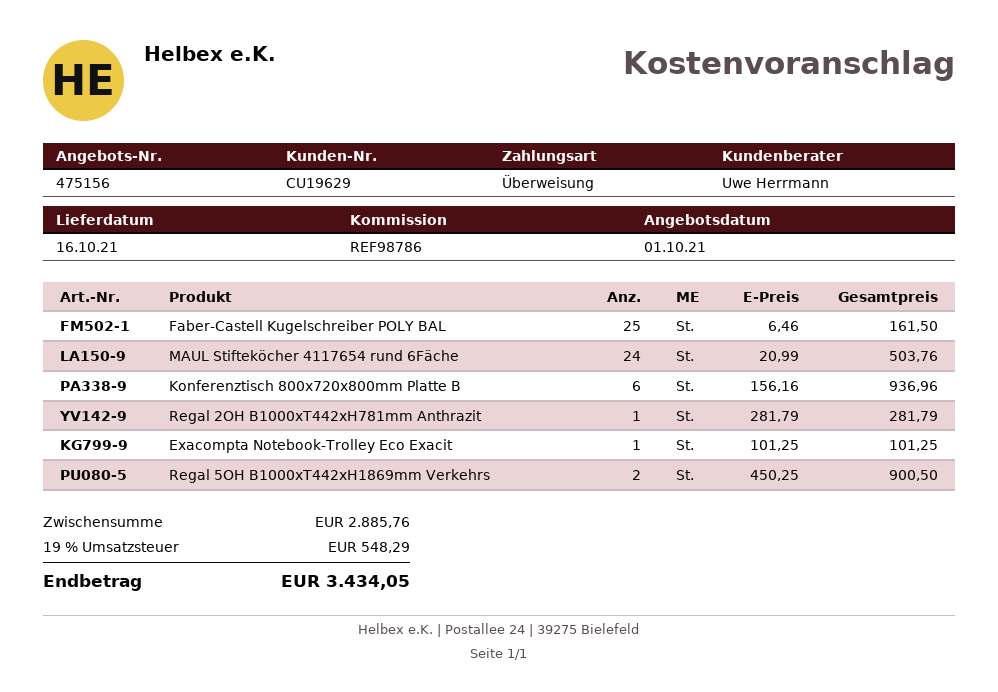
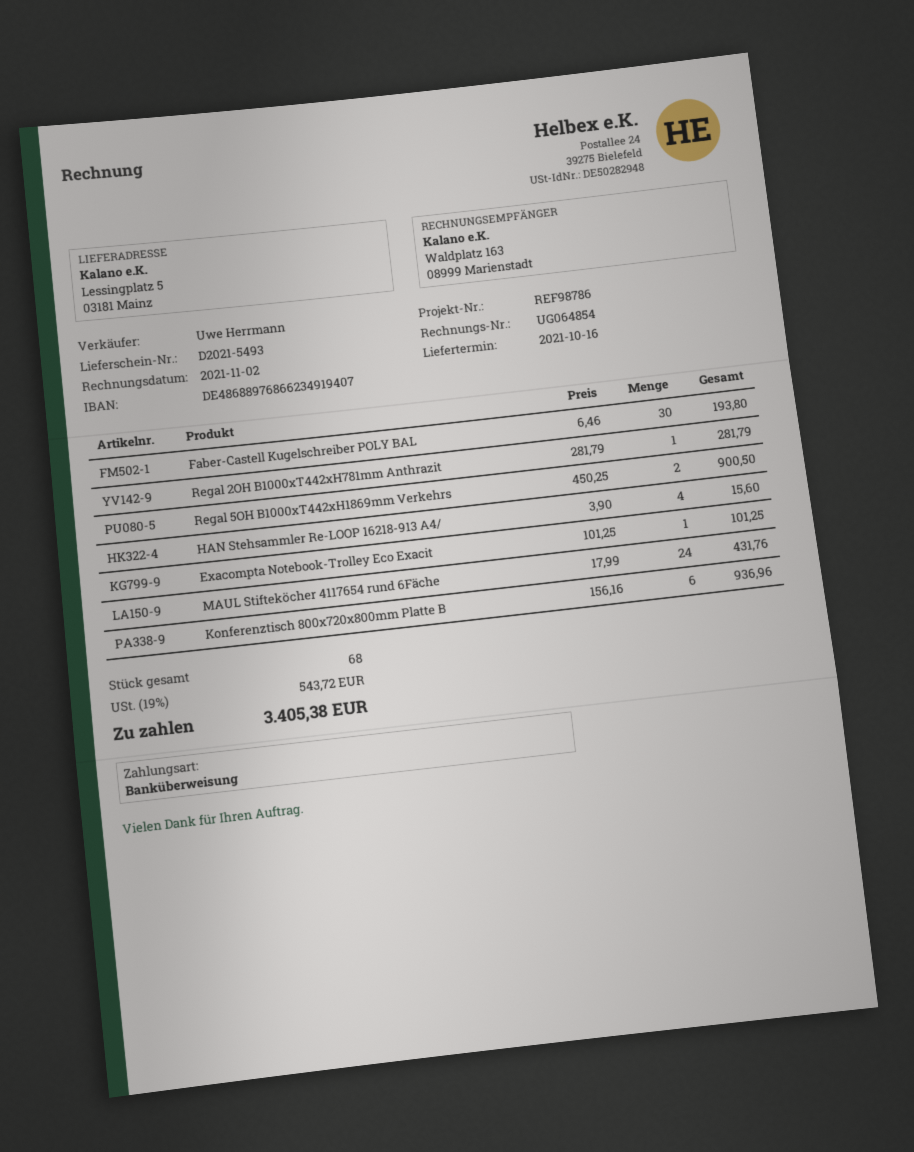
Faber-Castell Kugelschreiber POLY BAL: 25 x 6.46 = 161.50 -> 30 x 6.46 = 193.80
MAUL Stifteköcher 4117654 rund 6Fäche: 24 x 20.99 = 503.76 -> 24 x 17.99 = 431.76
HAN Stehsammler Re-LOOP 16218-913 A4/: none -> 4 x 3.90 = 15.60
tax: 19% = 548.29 -> 19% = 543.72
total: 3434.05 -> 3405.38

